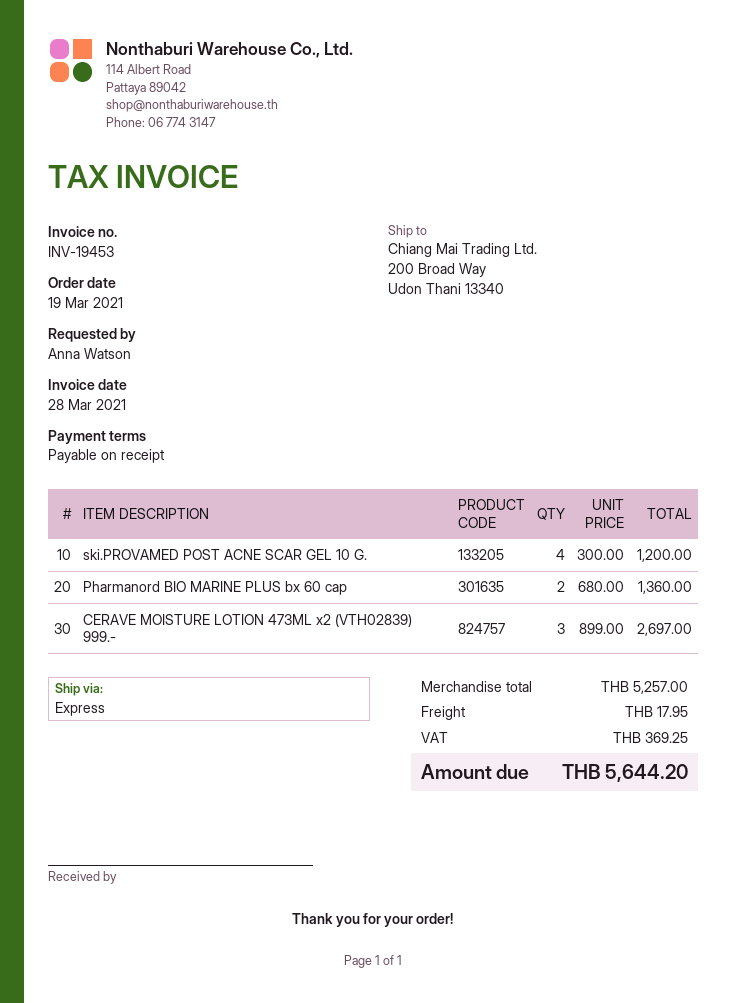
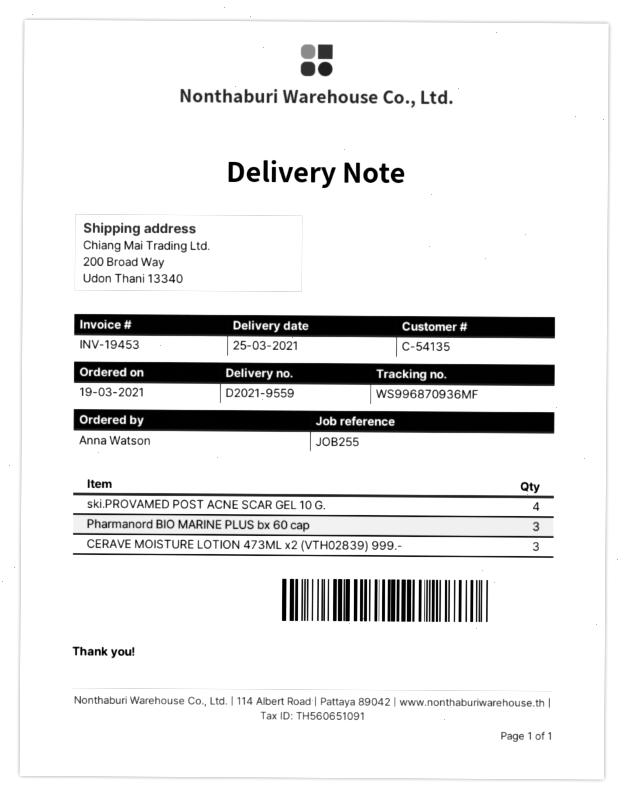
Pharmanord BIO MARINE PLUS bx 60 cap: 2 -> 3

